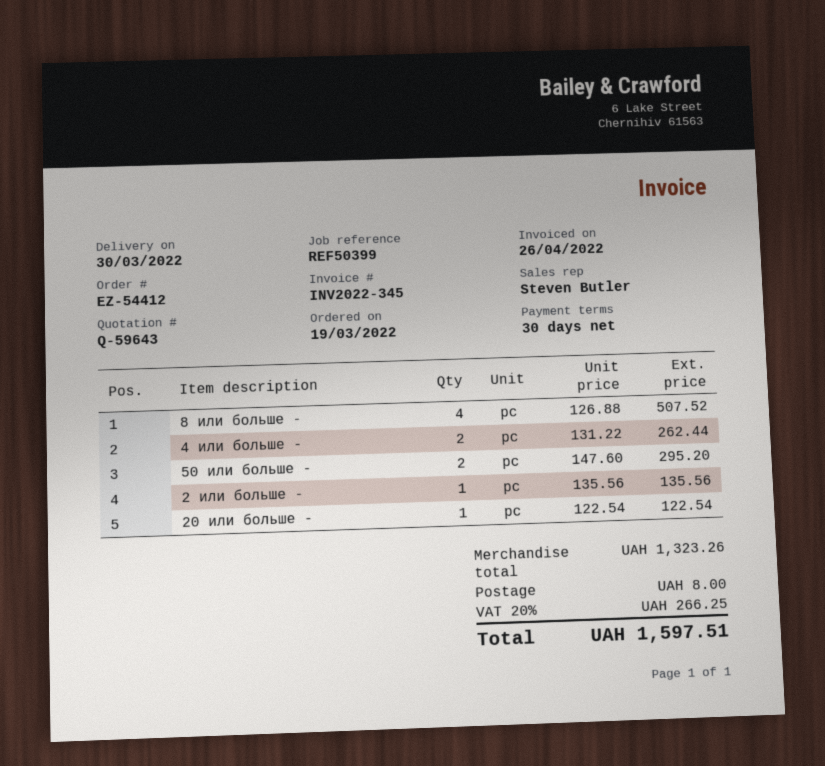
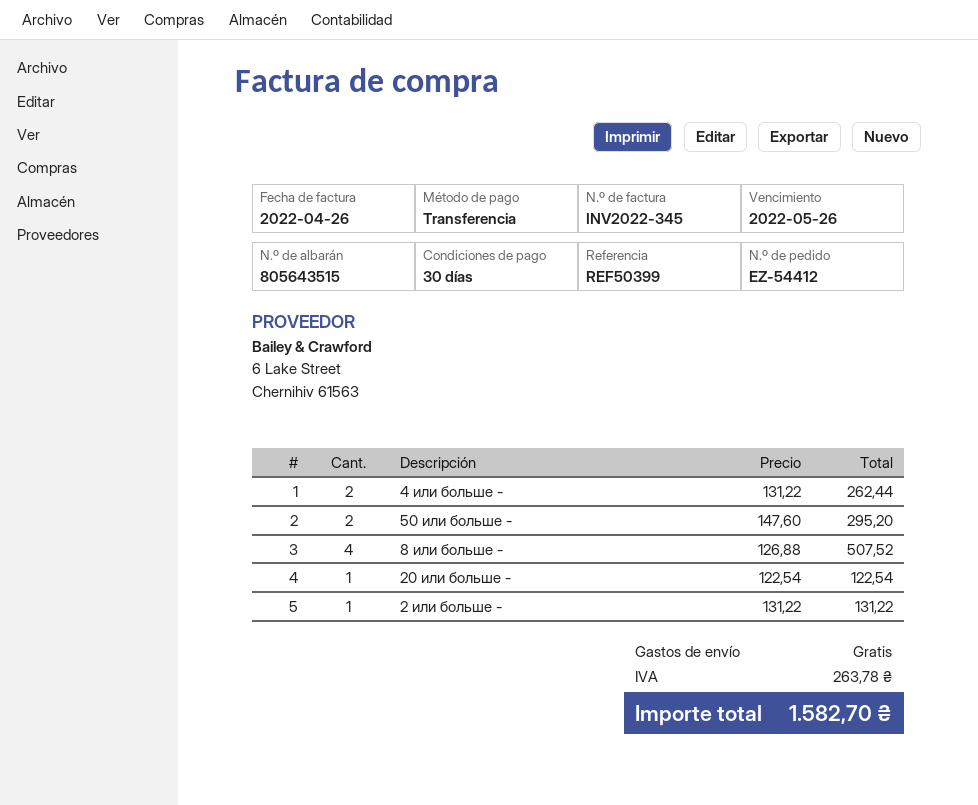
2 или больше -: 1 x 135.56 = 135.56 -> 1 x 131.22 = 131.22
shipping: 8.00 -> 0.00
tax: 266.25 -> 263.78
total: 1597.51 -> 1582.70

